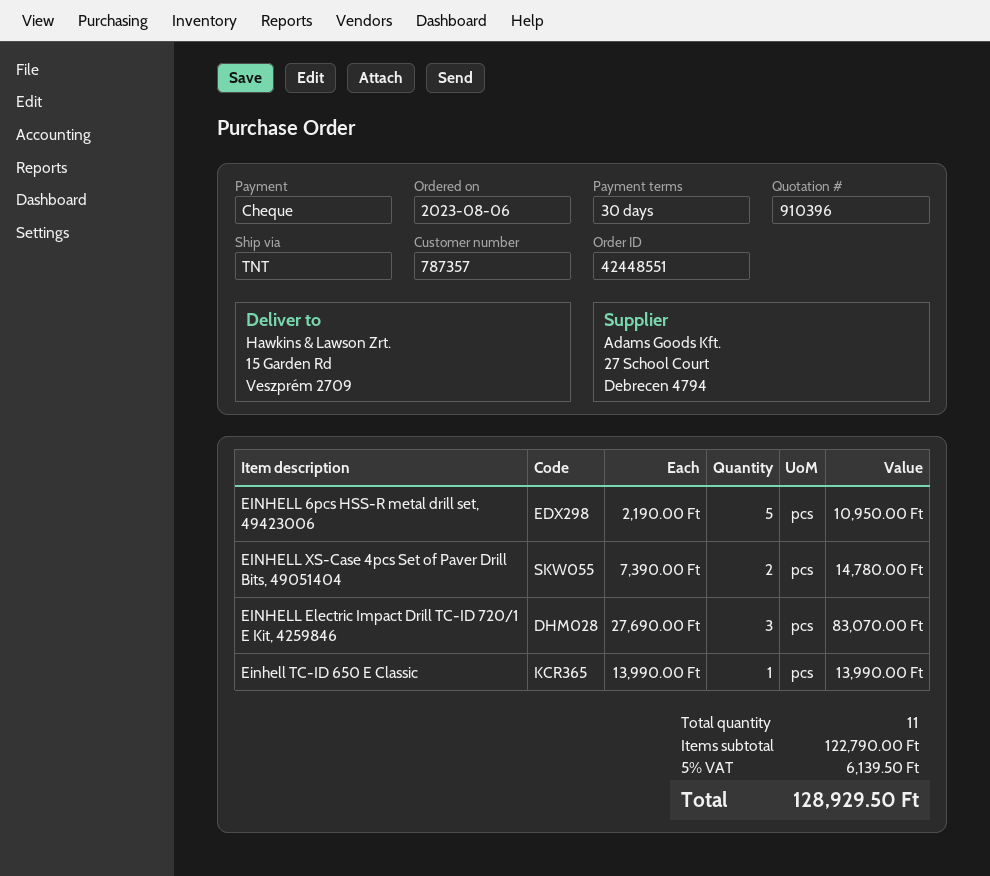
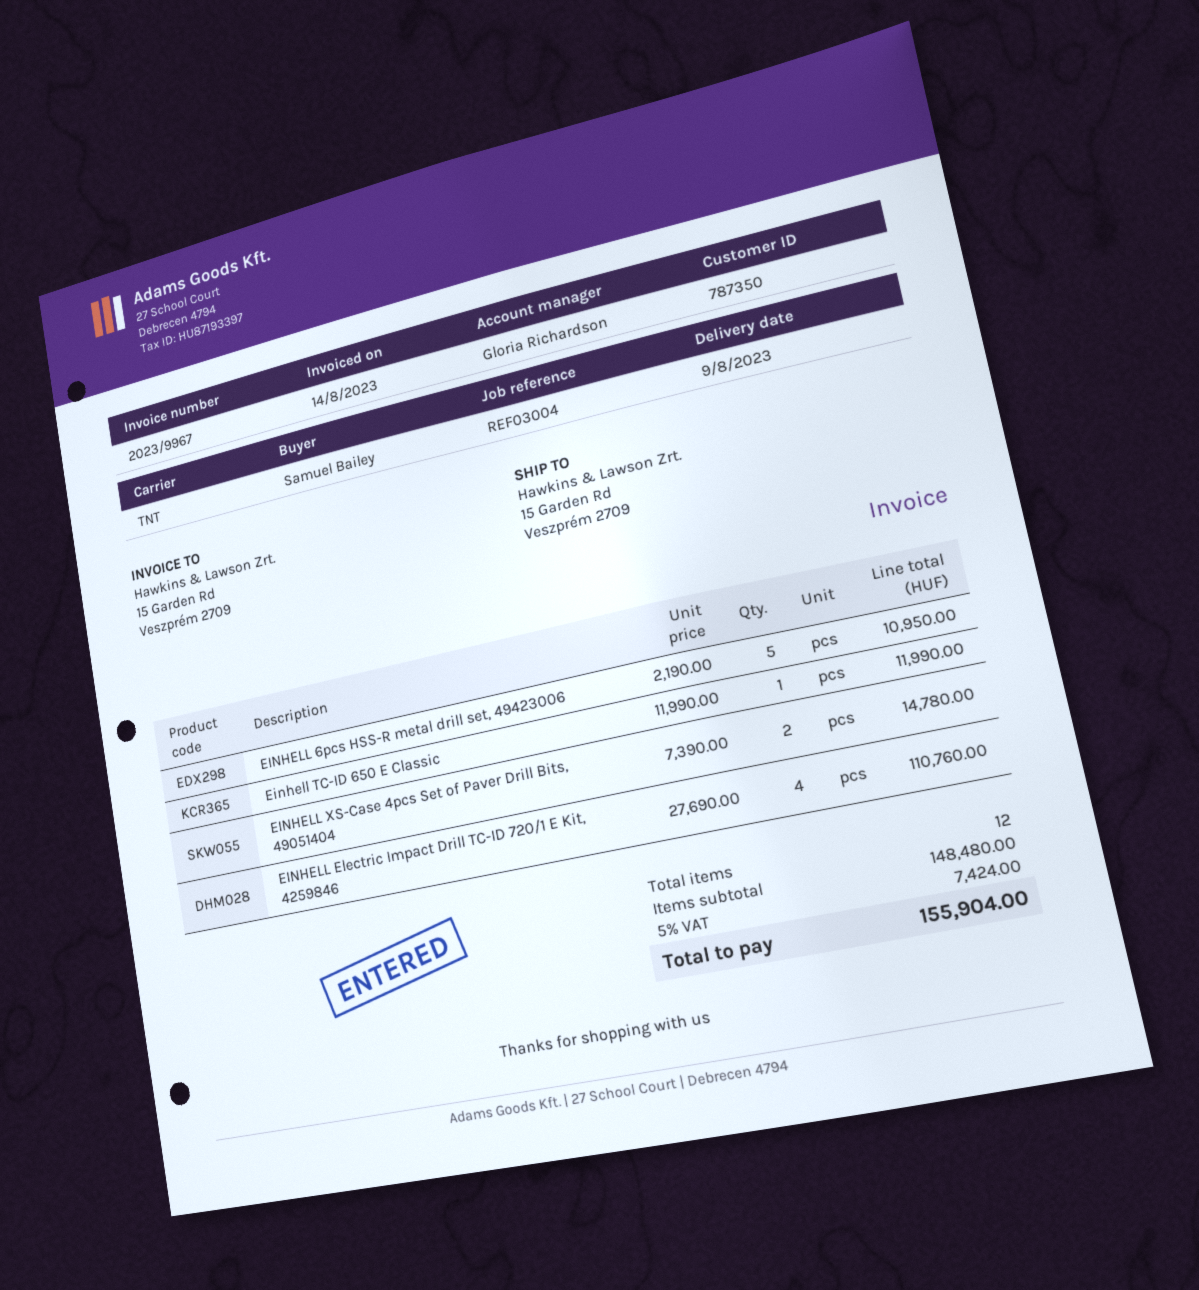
customer number: 787357 -> 787350
EINHELL Electric Impact Drill TC-ID 720/1 E Kit, 4259846: 3 x 27690.00 = 83070.00 -> 4 x 27690.00 = 110760.00
Einhell TC-ID 650 E Classic: 1 x 13990.00 = 13990.00 -> 1 x 11990.00 = 11990.00
total quantity: 11 -> 12
subtotal: 122790.00 -> 148480.00
tax: 5% = 6139.50 -> 5% = 7424.00
total: 128929.50 -> 155904.00

